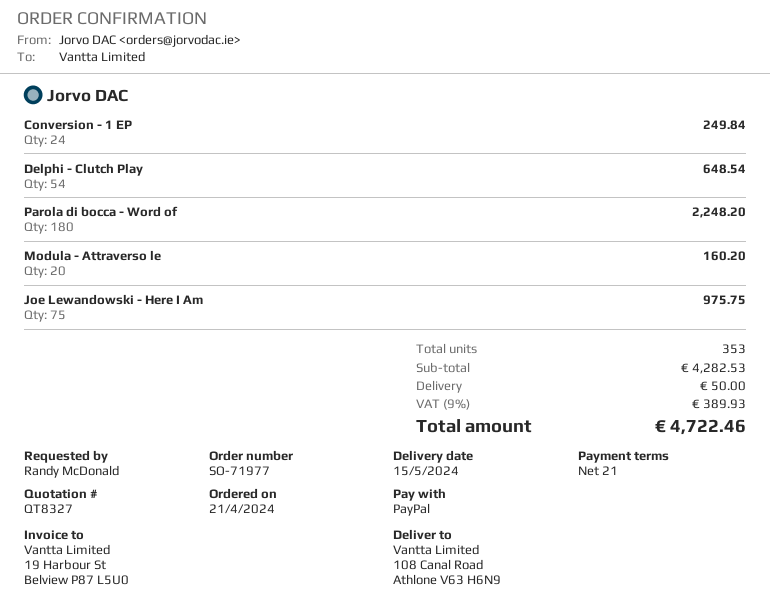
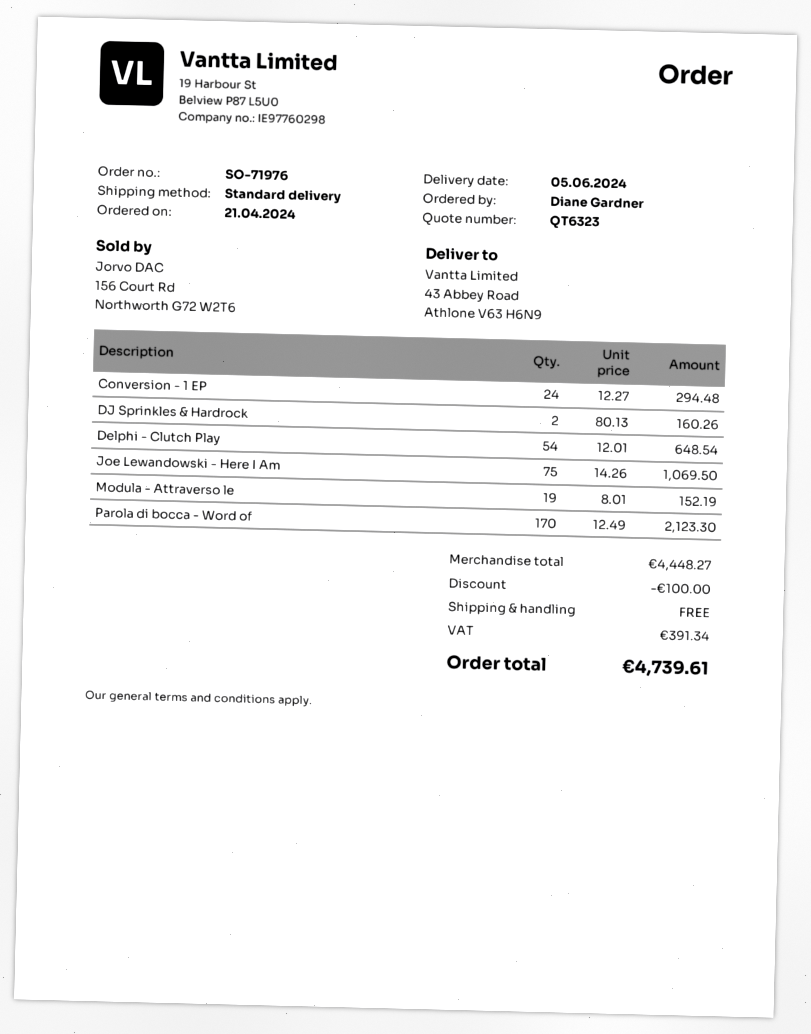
quote number: QT8327 -> QT6323
order number: SO-71977 -> SO-71976
delivery date: 2024-05-15 -> 2024-06-05
ordered by: Randy McDonald -> Diane Gardner
ship to: 108 Canal Road, Athlone V63 H6N9 -> 43 Abbey Road, Athlone V63 H6N9
Conversion - 1 EP: 24 for 249.84 -> 24 for 294.48
Parola di bocca - Word of: 180 for 2248.20 -> 170 for 2123.30
Modula - Attraverso le: 20 for 160.20 -> 19 for 152.19
Joe Lewandowski - Here I Am: 75 for 975.75 -> 75 for 1069.50
DJ Sprinkles & Hardrock: none -> 2 for 160.26
subtotal: 4282.53 -> 4448.27
discount: none -> 100.00
shipping: 50.00 -> 0.00
tax: 389.93 -> 391.34
total: 4722.46 -> 4739.61

